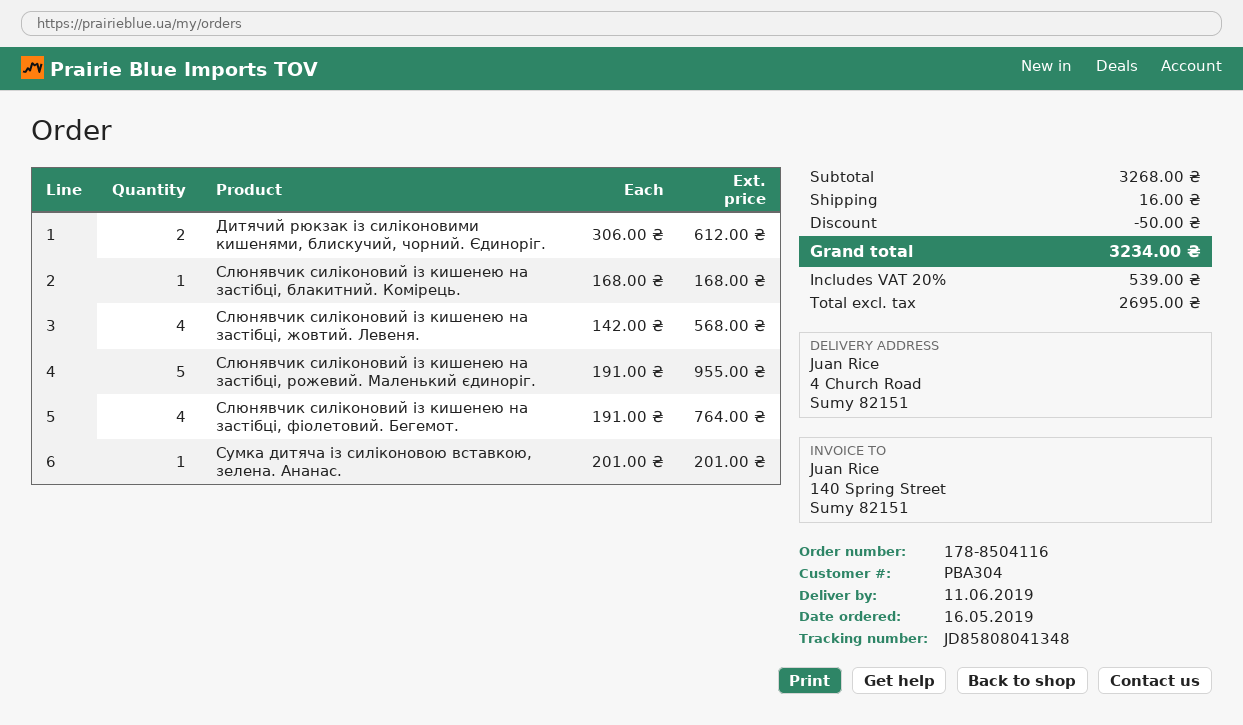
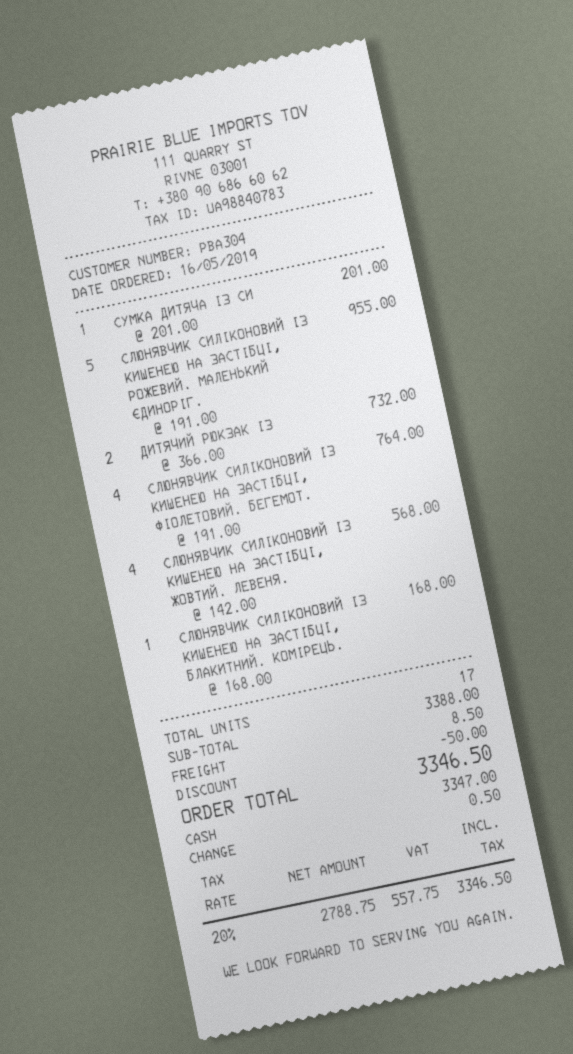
Дитячий рюкзак із силіконовими кишенями, блискучий, чорний. Єдиноріг.: 2 x 306.00 = 612.00 -> 2 x 366.00 = 732.00
subtotal: 3268.00 -> 3388.00
shipping: 16.00 -> 8.50
net: 2695.00 -> 2788.75
tax: 20% = 539.00 -> 20% = 557.75
total: 3234.00 -> 3346.50

